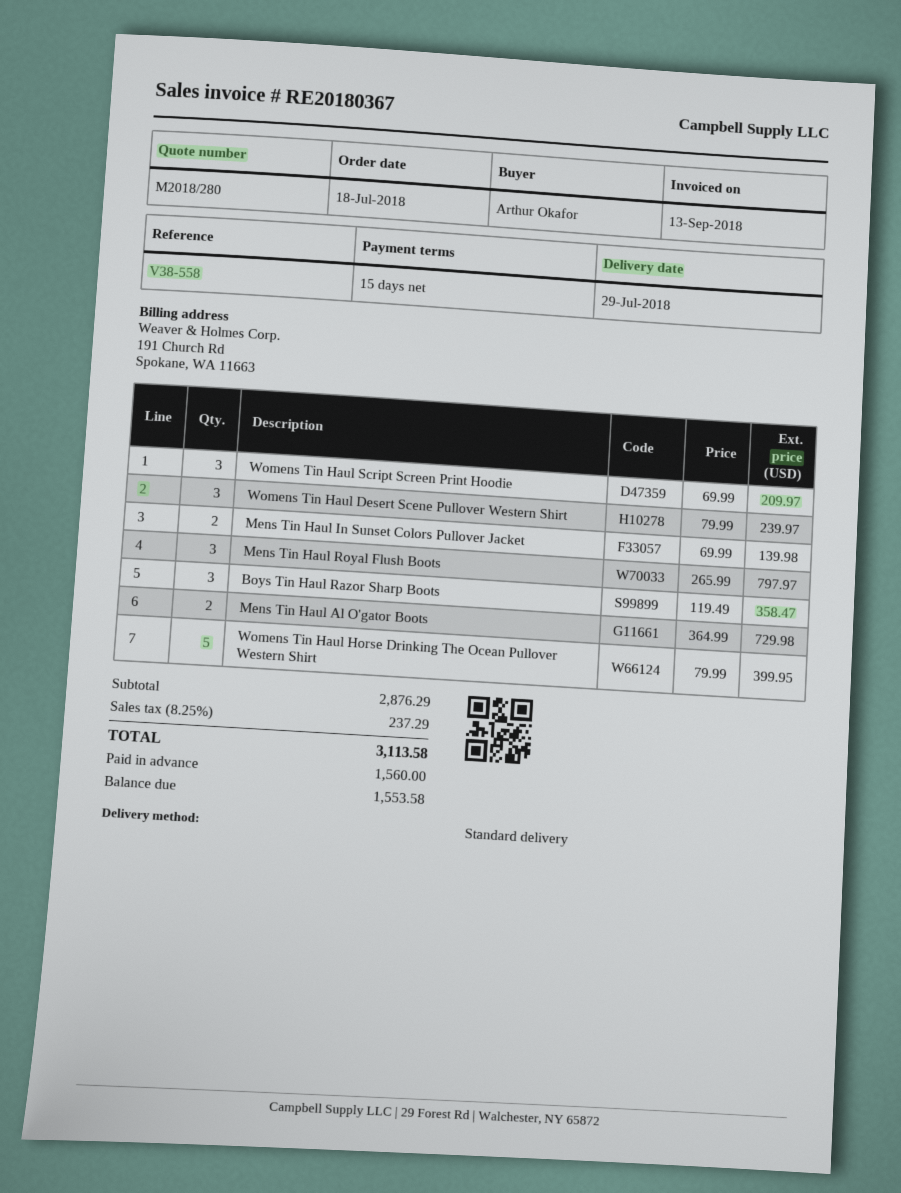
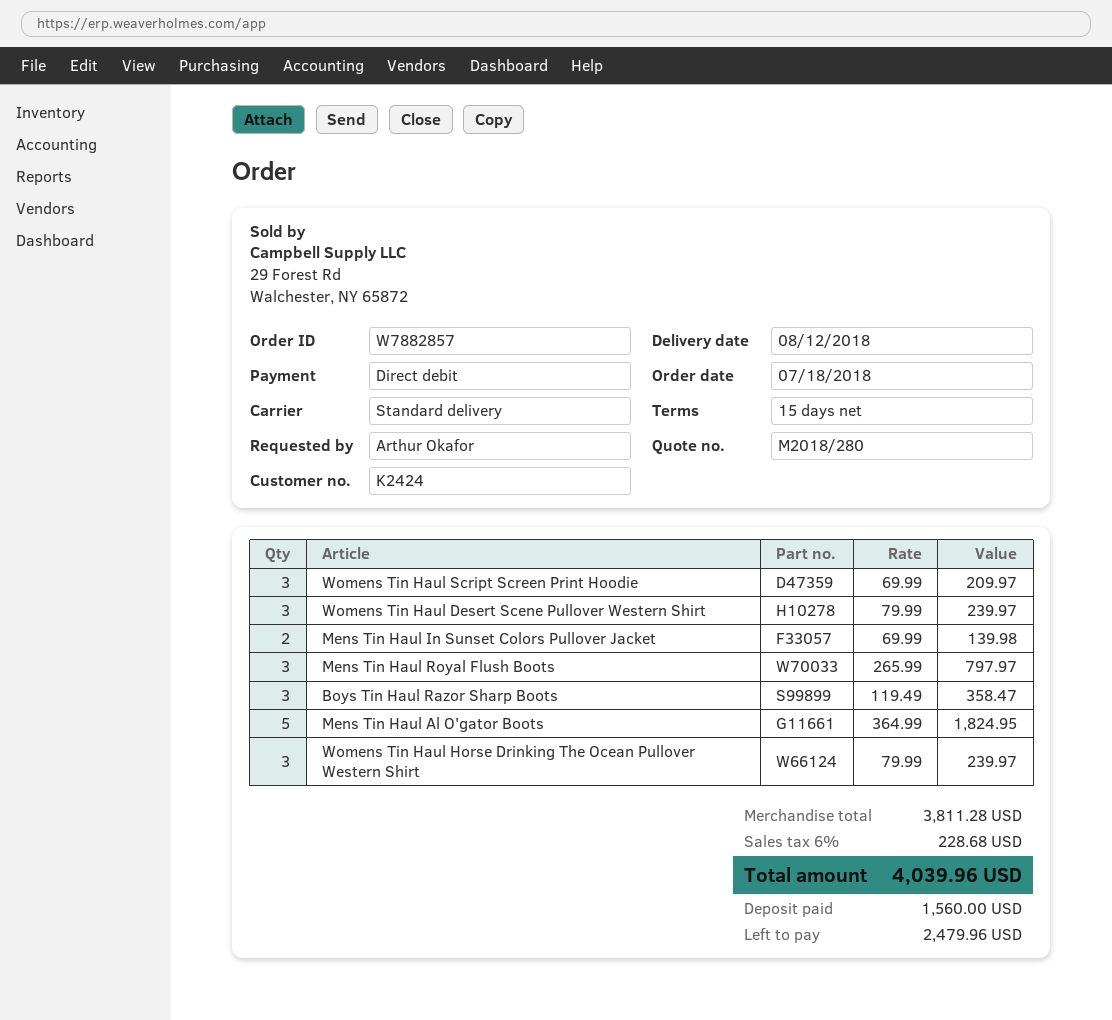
delivery date: 2018-07-29 -> 2018-08-12
Mens Tin Haul Al O'gator Boots: 2 x 364.99 = 729.98 -> 5 x 364.99 = 1824.95
Womens Tin Haul Horse Drinking The Ocean Pullover Western Shirt: 5 x 79.99 = 399.95 -> 3 x 79.99 = 239.97
subtotal: 2876.29 -> 3811.28
tax: 8.25% = 237.29 -> 6% = 228.68
total: 3113.58 -> 4039.96
balance: 1553.58 -> 2479.96

